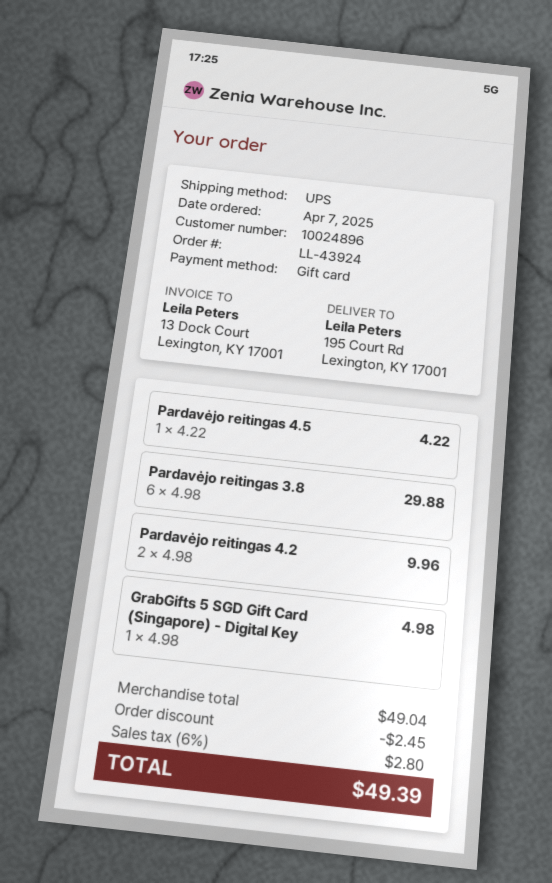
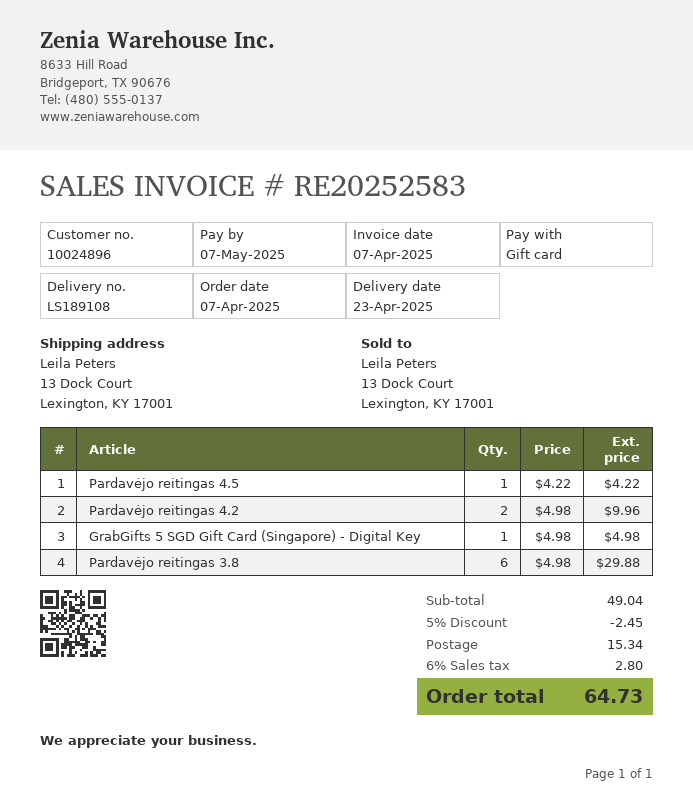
ship to: 195 Court Rd, Lexington, KY 17001 -> 13 Dock Court, Lexington, KY 17001
shipping: none -> 15.34
total: 49.39 -> 64.73

